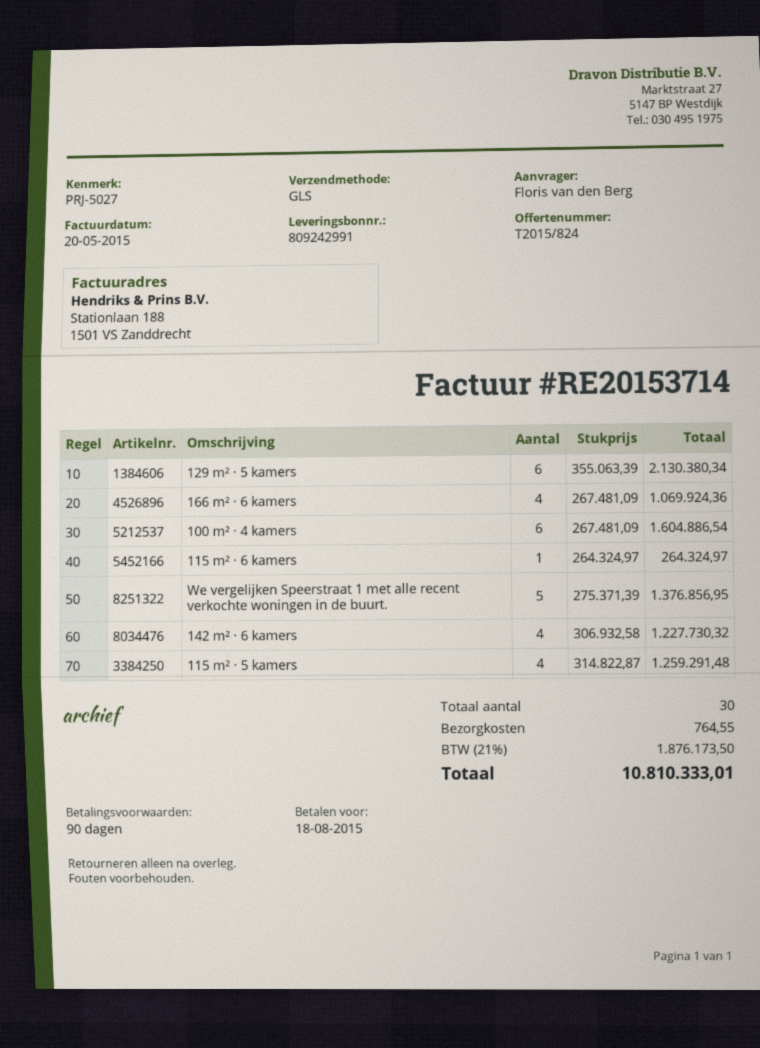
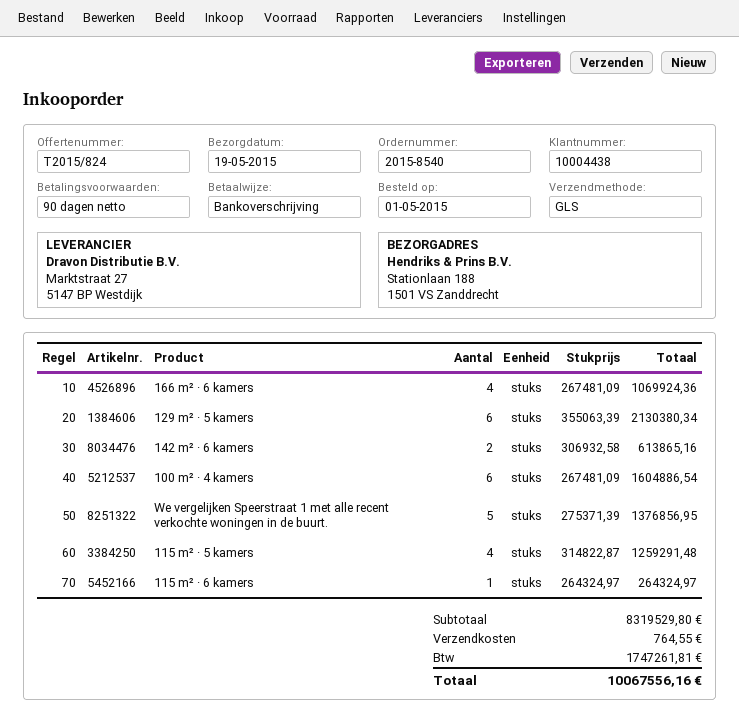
142 m² · 6 kamers: 4 x 306932.58 = 1227730.32 -> 2 x 306932.58 = 613865.16
tax: 1876173.50 -> 1747261.81
total: 10810333.01 -> 10067556.16

